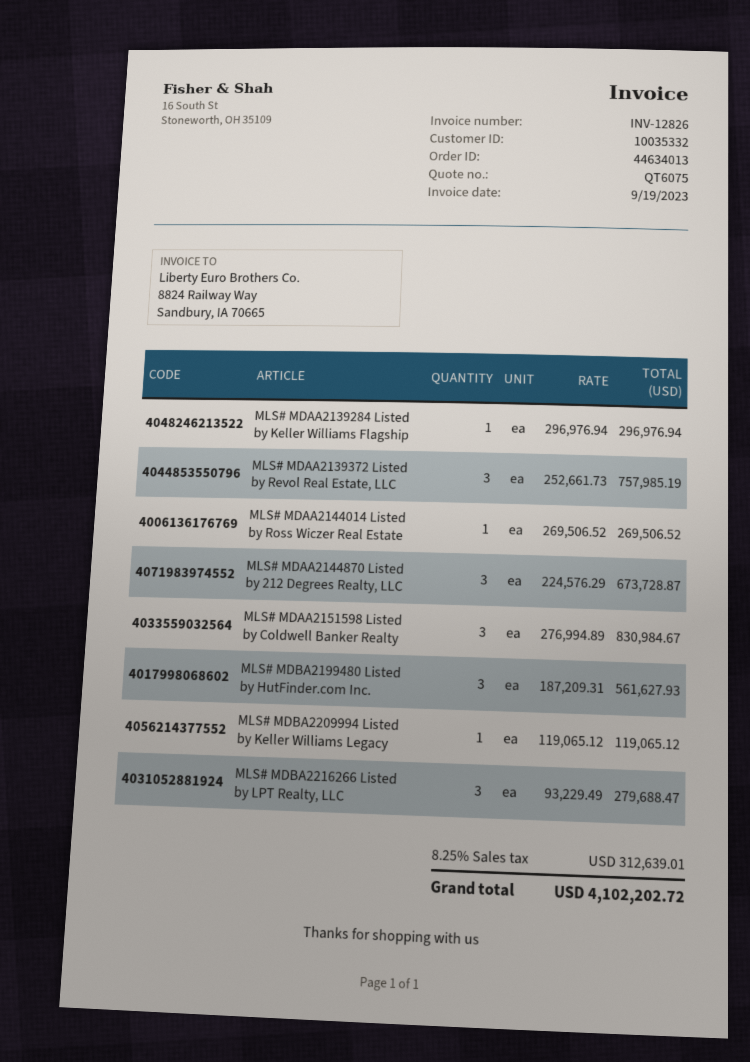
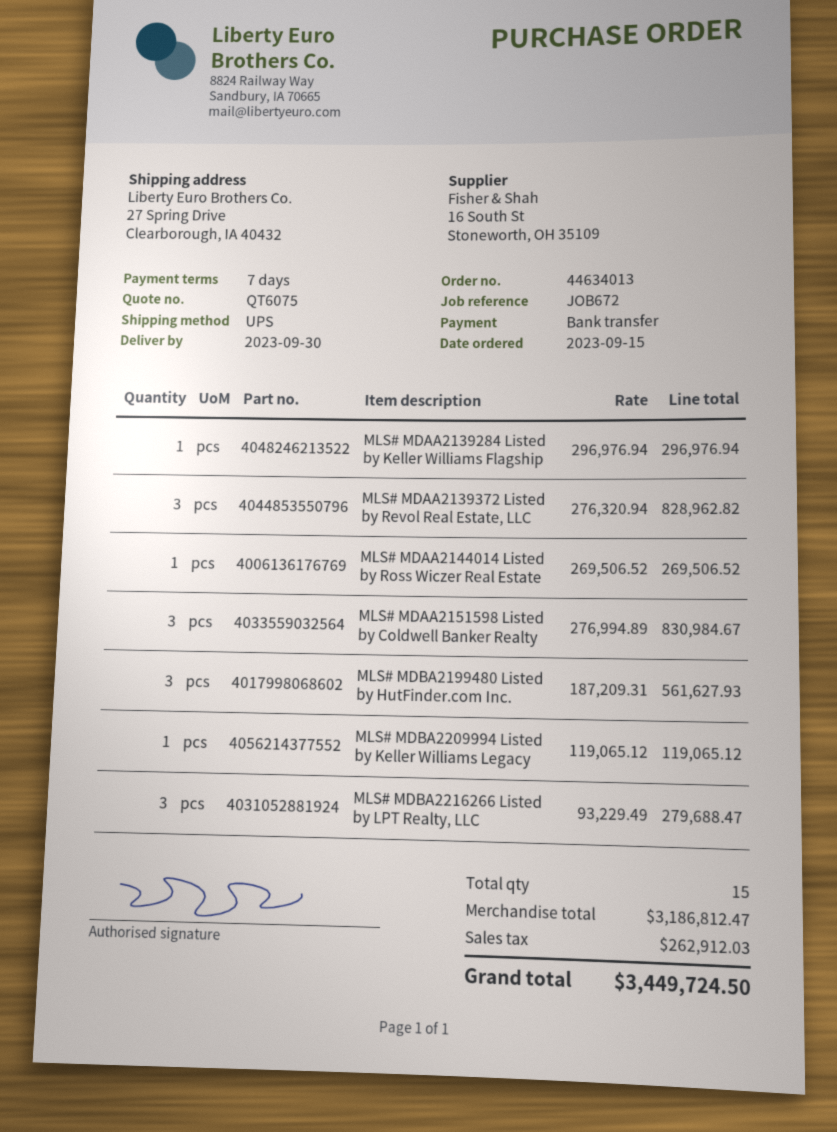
MLS# MDAA2139372 Listed by Revol Real Estate, LLC: 3 x 252661.73 = 757985.19 -> 3 x 276320.94 = 828962.82
MLS# MDAA2144870 Listed by 212 Degrees Realty, LLC: 3 x 224576.29 = 673728.87 -> none
tax: 312639.01 -> 262912.03
total: 4102202.72 -> 3449724.50

